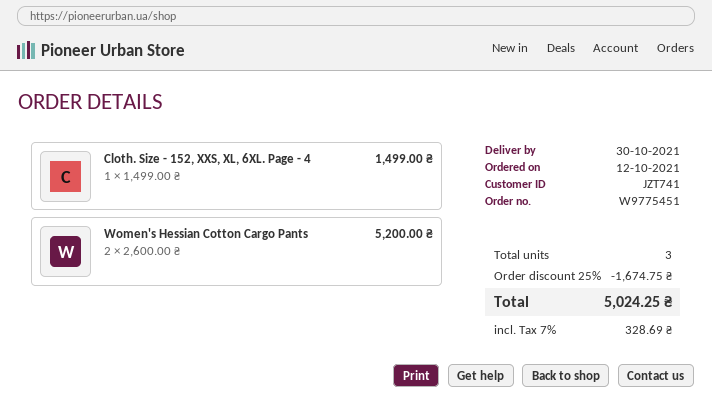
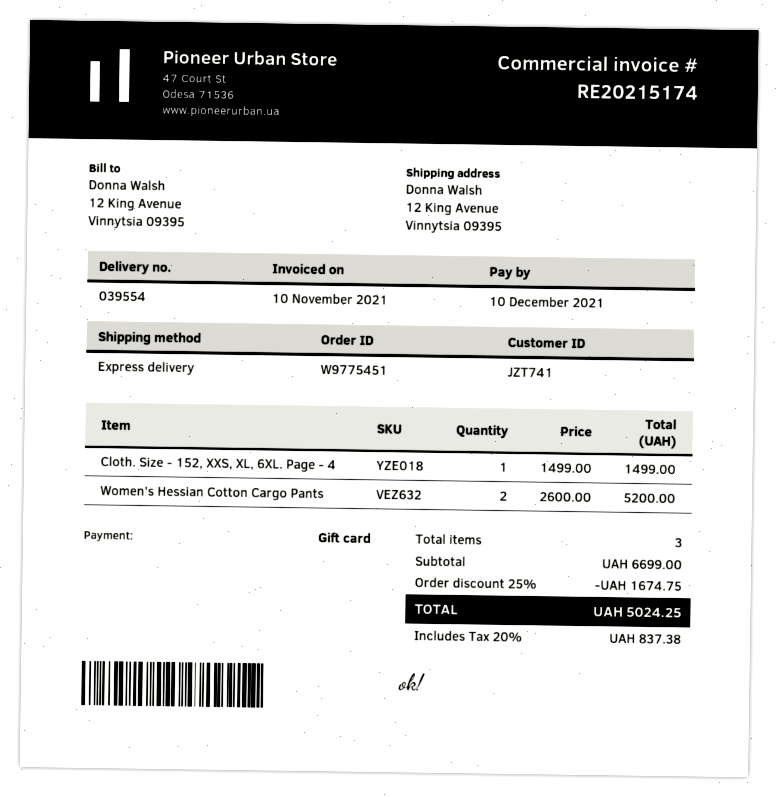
tax: 7% = 328.69 -> 20% = 837.38

